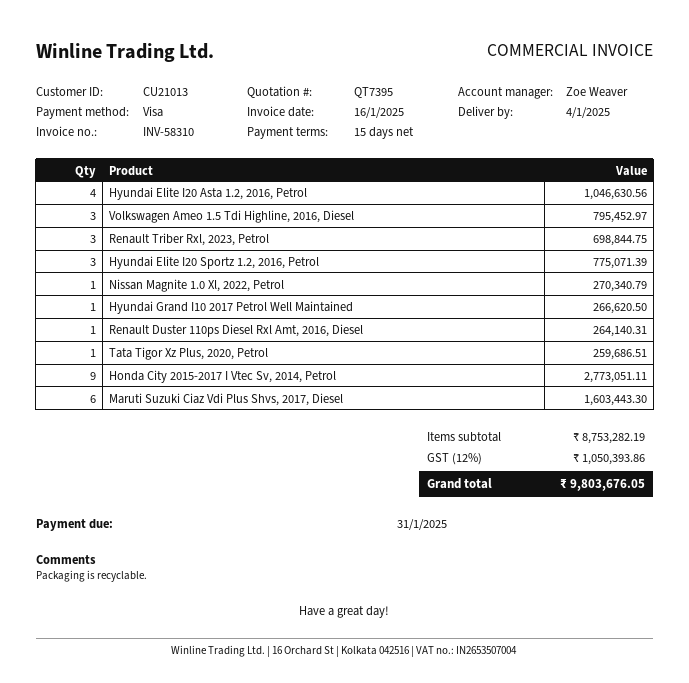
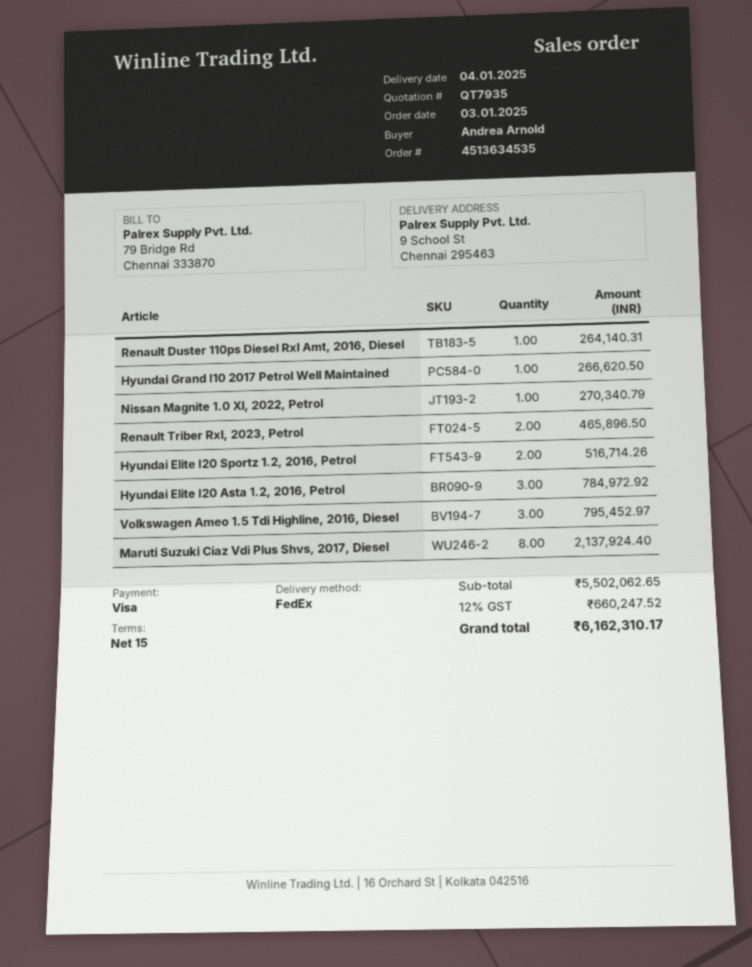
quote number: QT7395 -> QT7935
Hyundai Elite I20 Asta 1.2, 2016, Petrol: 4 for 1046630.56 -> 3 for 784972.92
Renault Triber Rxl, 2023, Petrol: 3 for 698844.75 -> 2 for 465896.50
Hyundai Elite I20 Sportz 1.2, 2016, Petrol: 3 for 775071.39 -> 2 for 516714.26
Tata Tigor Xz Plus, 2020, Petrol: 1 for 259686.51 -> none
Honda City 2015-2017 I Vtec Sv, 2014, Petrol: 9 for 2773051.11 -> none
Maruti Suzuki Ciaz Vdi Plus Shvs, 2017, Diesel: 6 for 1603443.30 -> 8 for 2137924.40
subtotal: 8753282.19 -> 5502062.65
tax: 12% = 1050393.86 -> 12% = 660247.52
total: 9803676.05 -> 6162310.17

